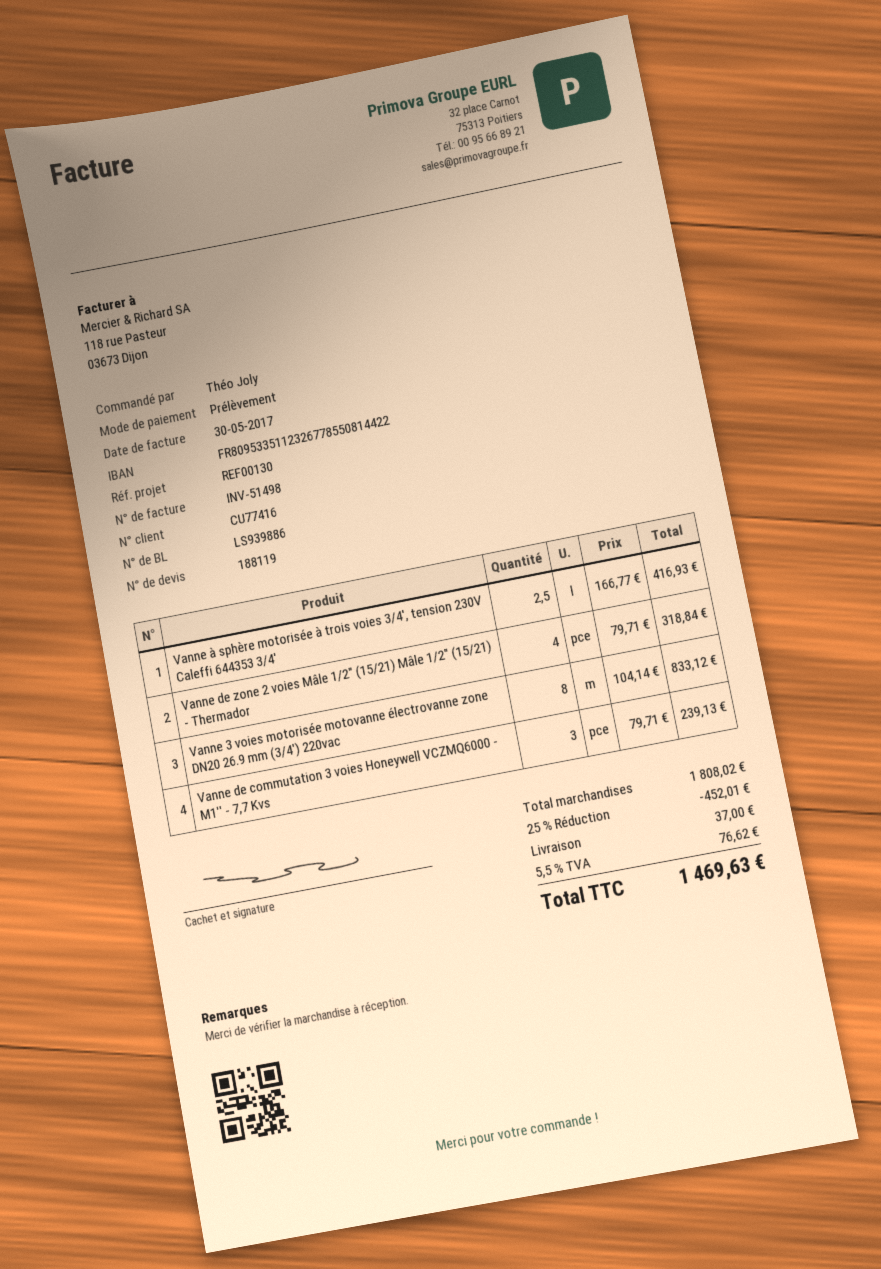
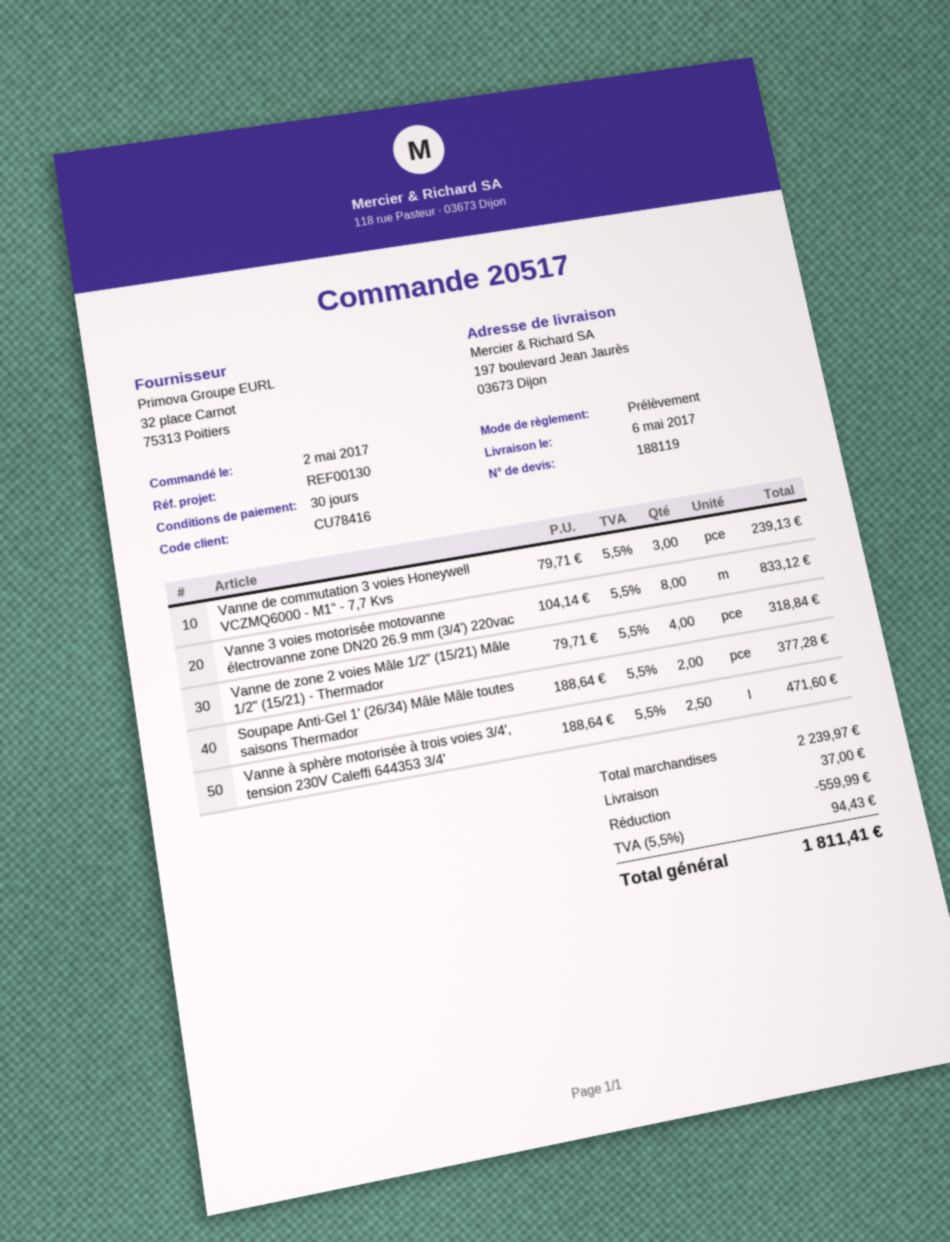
customer number: CU77416 -> CU78416
Vanne à sphère motorisée à trois voies 3/4', tension 230V Caleffi 644353 3/4': 2.5 x 166.77 = 416.93 -> 2.5 x 188.64 = 471.60
Soupape Anti-Gel 1' (26/34) Mâle Mâle toutes saisons Thermador: none -> 2 x 188.64 = 377.28
subtotal: 1808.02 -> 2239.97
discount: 452.01 -> 559.99
tax: 5.5% = 76.62 -> 5.5% = 94.43
total: 1469.63 -> 1811.41

